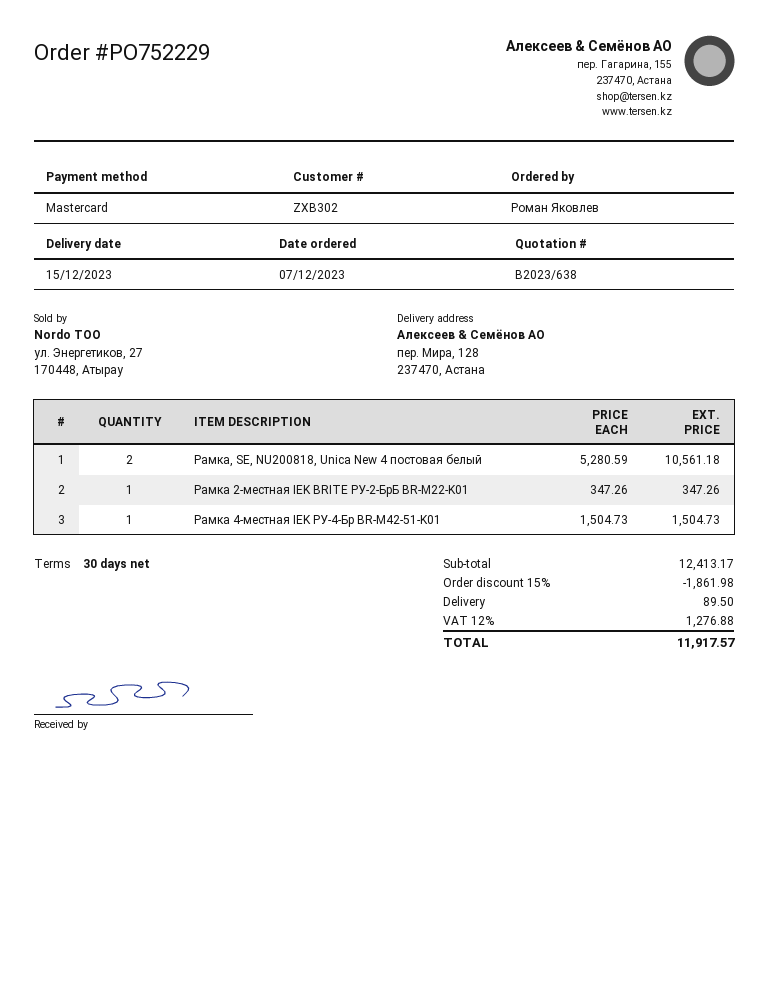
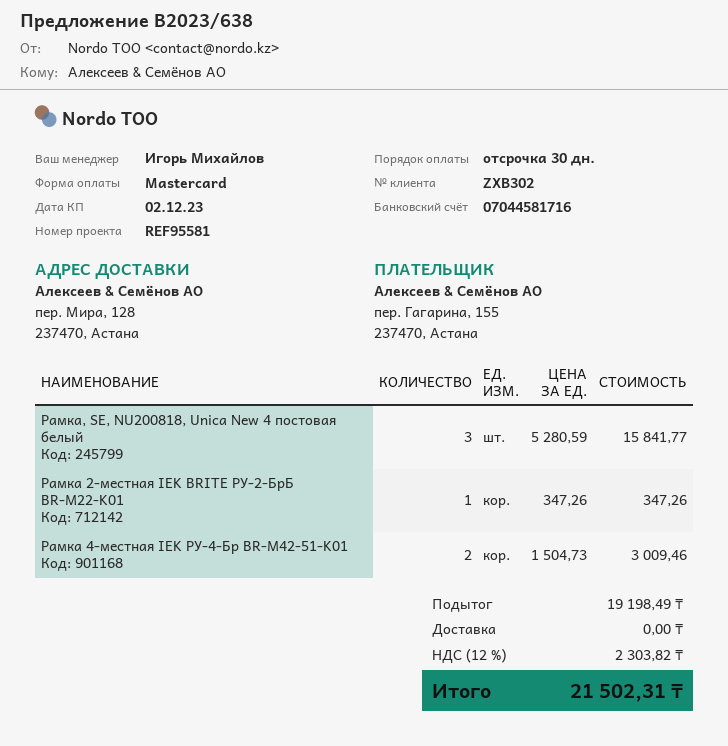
Рамка, SE, NU200818, Unica New 4 постовая белый: 2 x 5280.59 = 10561.18 -> 3 x 5280.59 = 15841.77
Рамка 4-местная IEK РУ-4-Бр BR-M42-51-K01: 1 x 1504.73 = 1504.73 -> 2 x 1504.73 = 3009.46
subtotal: 12413.17 -> 19198.49
discount: 15% = 1861.98 -> none
shipping: 89.50 -> 0.00
tax: 12% = 1276.88 -> 12% = 2303.82
total: 11917.57 -> 21502.31

